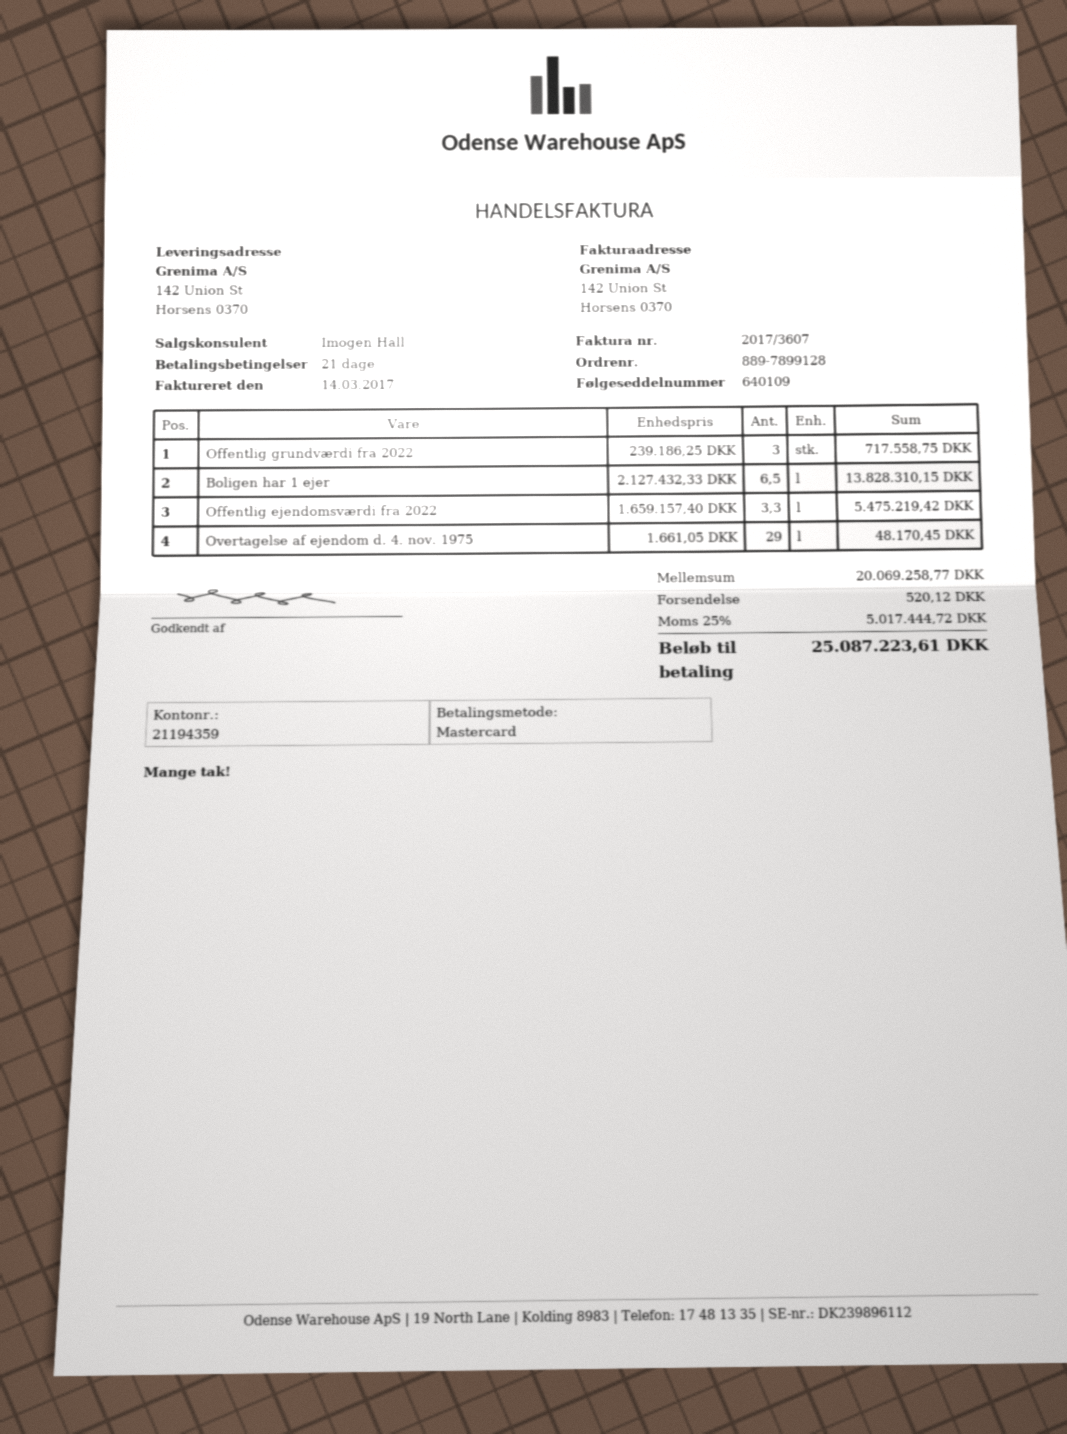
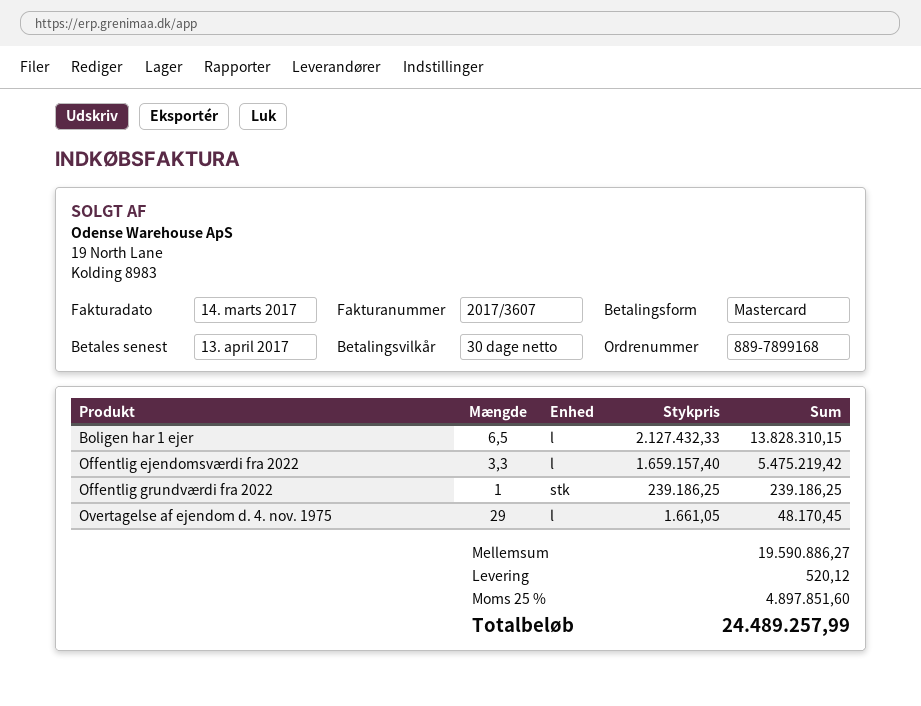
order number: 889-7899128 -> 889-7899168
payment terms: 21 days -> 30 days
Offentlig grundværdi fra 2022: 3 x 239186.25 = 717558.75 -> 1 x 239186.25 = 239186.25
subtotal: 20069258.77 -> 19590886.27
tax: 25% = 5017444.72 -> 25% = 4897851.60
total: 25087223.61 -> 24489257.99

